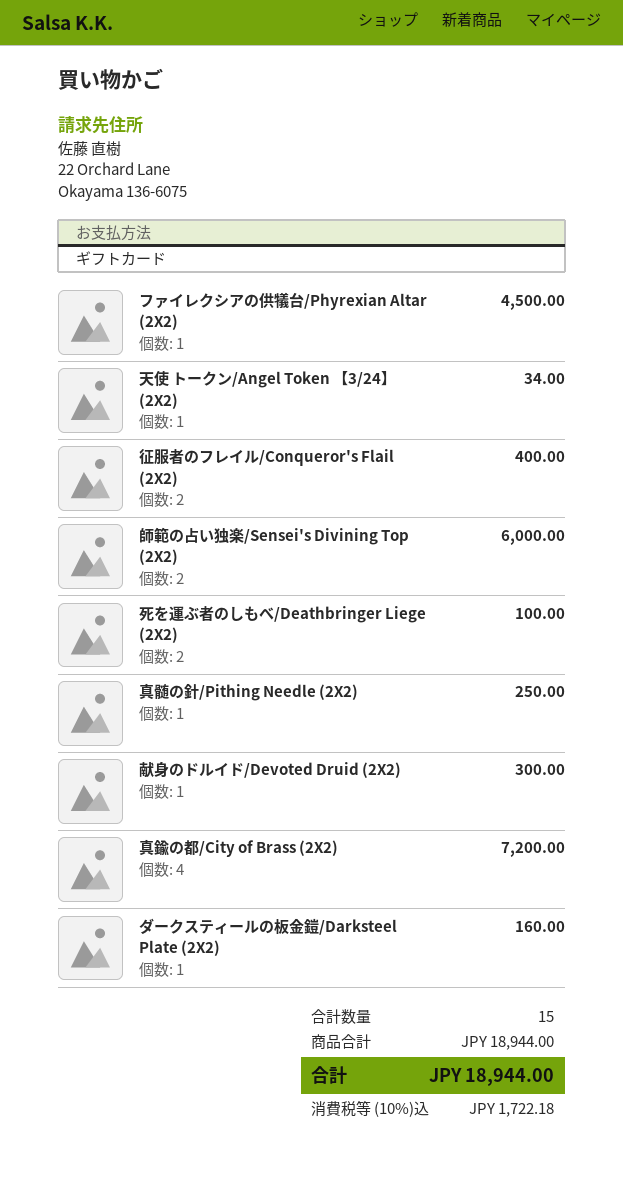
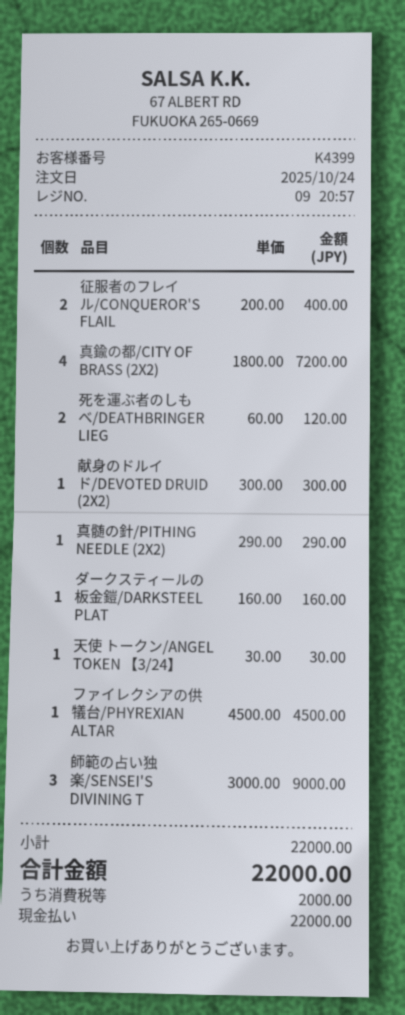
payment method: gift card -> cash
天使 トークン/Angel Token 【3/24】 (2X2): 1 for 34.00 -> 1 for 30.00
師範の占い独楽/Sensei's Divining Top (2X2): 2 for 6000.00 -> 3 for 9000.00
死を運ぶ者のしもべ/Deathbringer Liege (2X2): 2 for 100.00 -> 2 for 120.00
真髄の針/Pithing Needle (2X2): 1 for 250.00 -> 1 for 290.00
subtotal: 18944.00 -> 22000.00
tax: 1722.18 -> 2000.00
total: 18944.00 -> 22000.00

